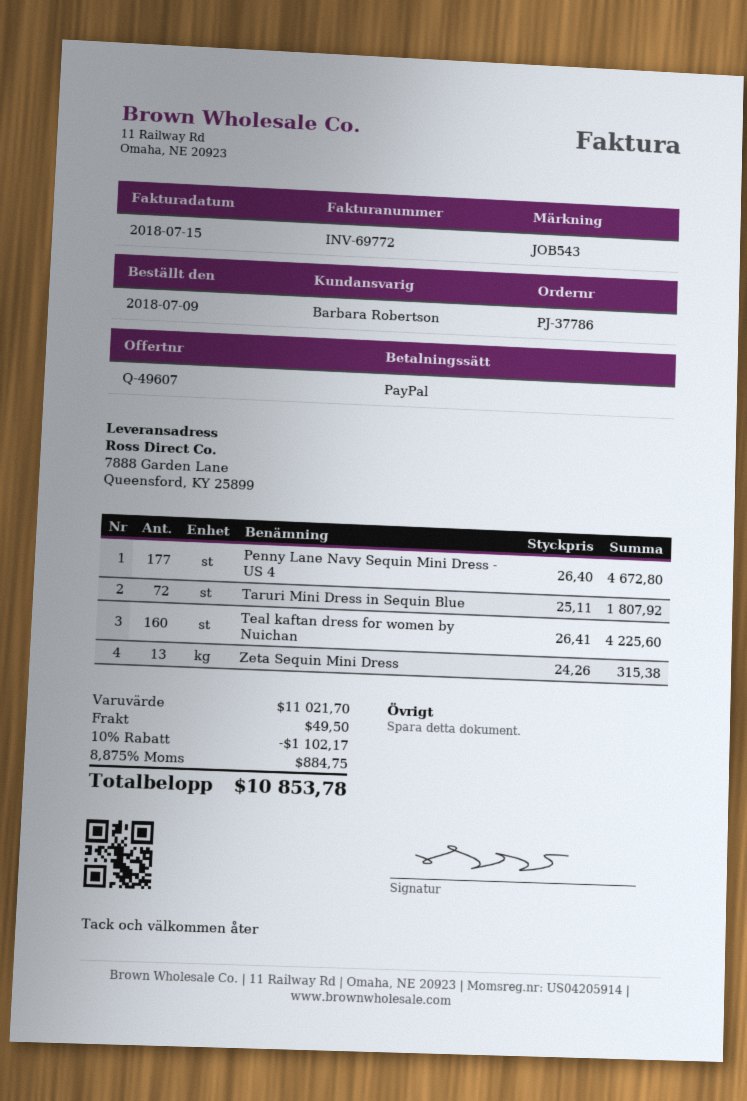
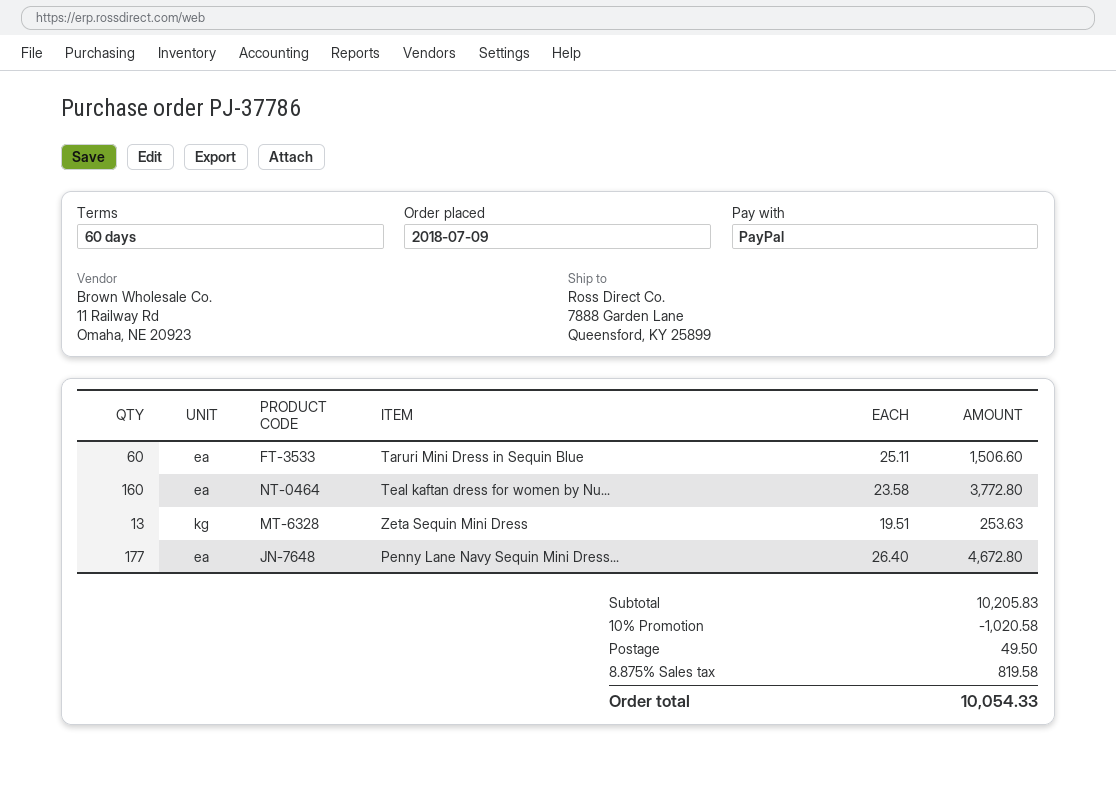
Taruri Mini Dress in Sequin Blue: 72 x 25.11 = 1807.92 -> 60 x 25.11 = 1506.60
Teal kaftan dress for women by Nuichan: 160 x 26.41 = 4225.60 -> 160 x 23.58 = 3772.80
Zeta Sequin Mini Dress: 13 x 24.26 = 315.38 -> 13 x 19.51 = 253.63
subtotal: 11021.70 -> 10205.83
discount: 10% = 1102.17 -> 10% = 1020.58
tax: 8.875% = 884.75 -> 8.875% = 819.58
total: 10853.78 -> 10054.33

